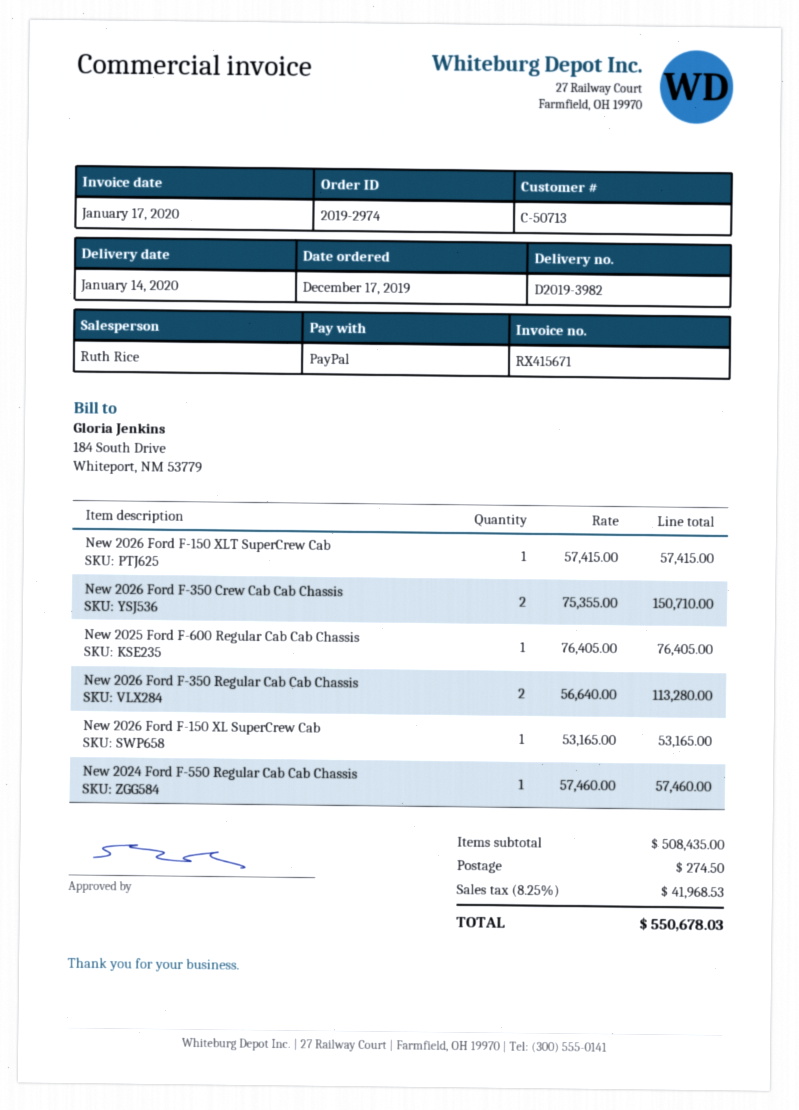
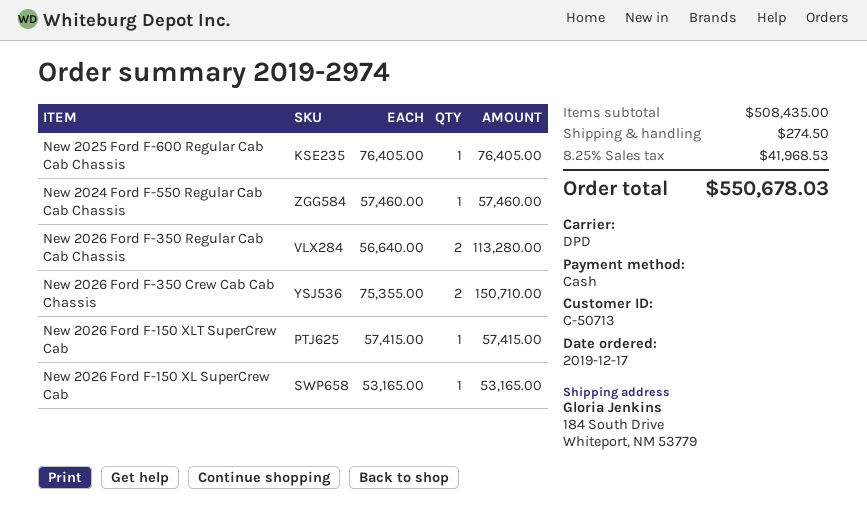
payment method: PayPal -> cash

